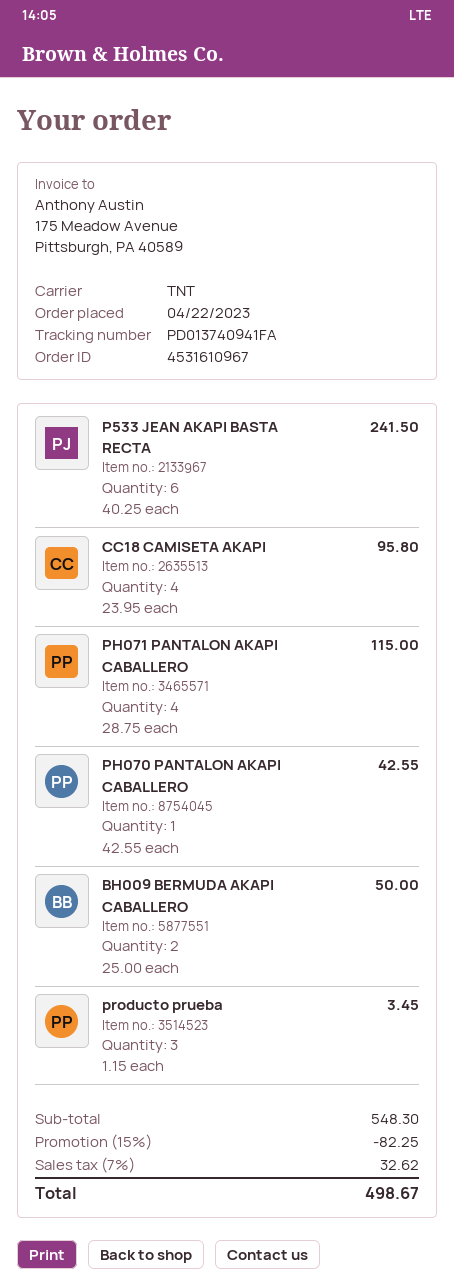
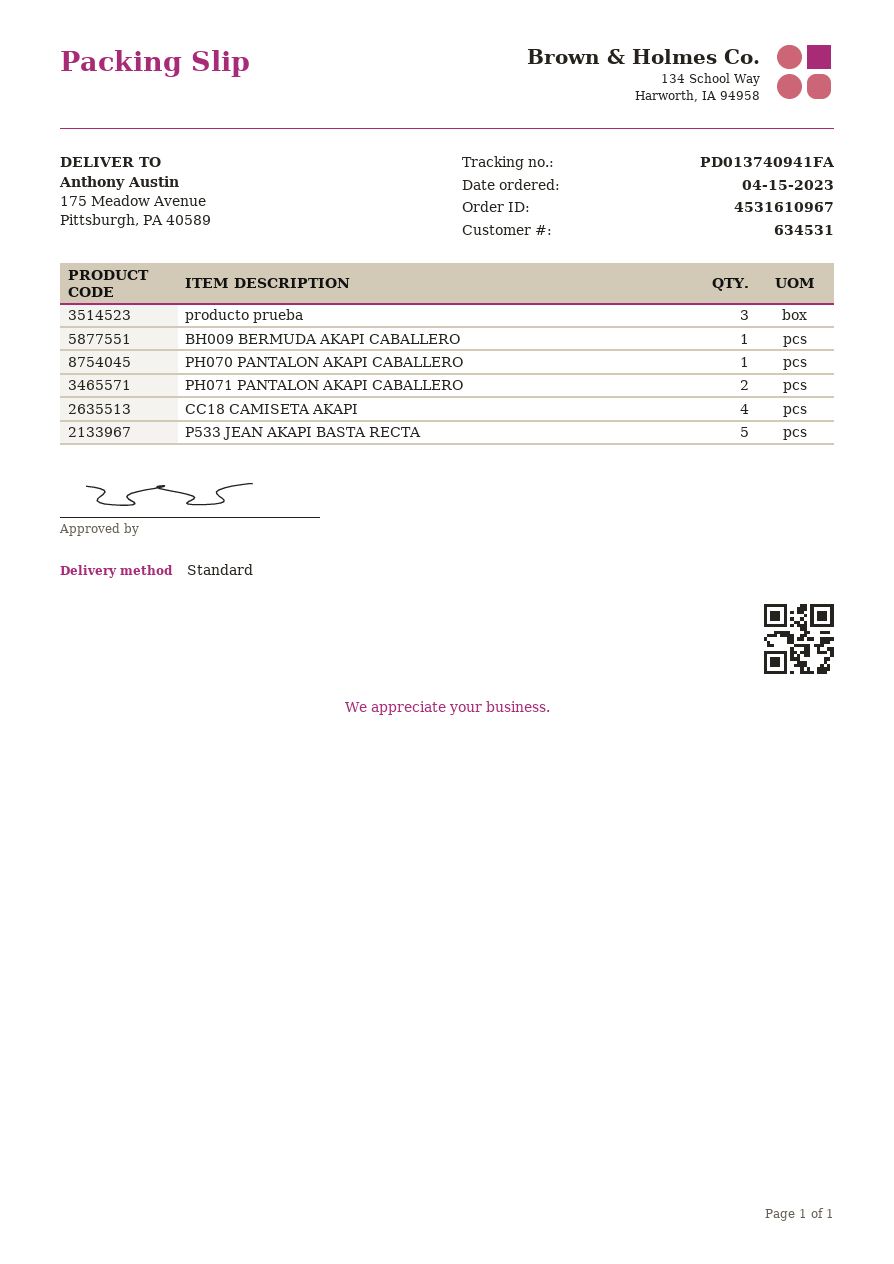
order date: 2023-04-22 -> 2023-04-15
shipping method: TNT -> standard
P533 JEAN AKAPI BASTA RECTA: 6 -> 5
PH071 PANTALON AKAPI CABALLERO: 4 -> 2
BH009 BERMUDA AKAPI CABALLERO: 2 -> 1

